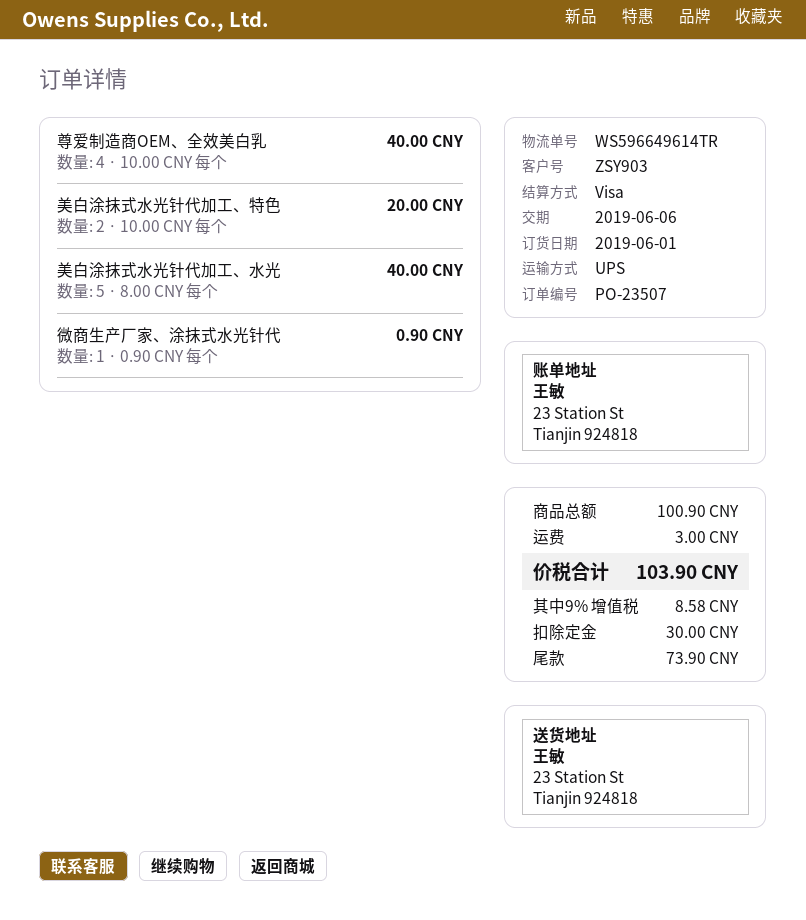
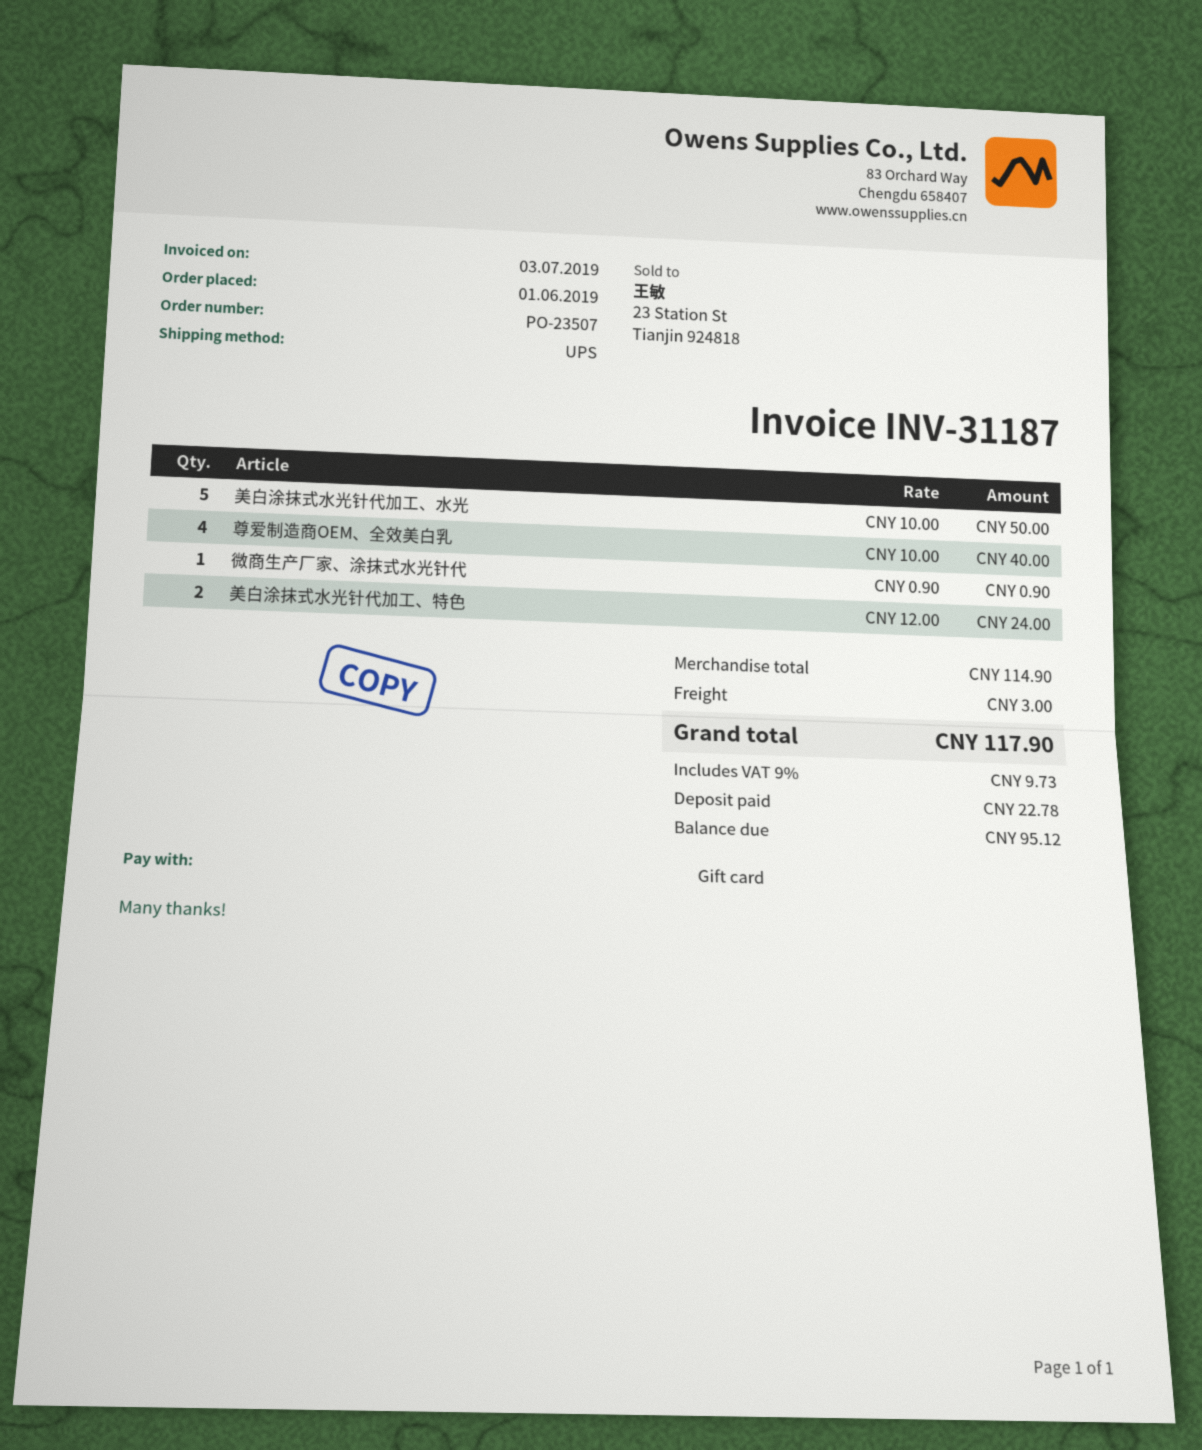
payment method: Visa -> gift card
美白涂抹式水光针代加工、特色: 2 x 10.00 = 20.00 -> 2 x 12.00 = 24.00
美白涂抹式水光针代加工、水光: 5 x 8.00 = 40.00 -> 5 x 10.00 = 50.00
subtotal: 100.90 -> 114.90
tax: 9% = 8.58 -> 9% = 9.73
total: 103.90 -> 117.90
deposit: 30.00 -> 22.78
balance: 73.90 -> 95.12

